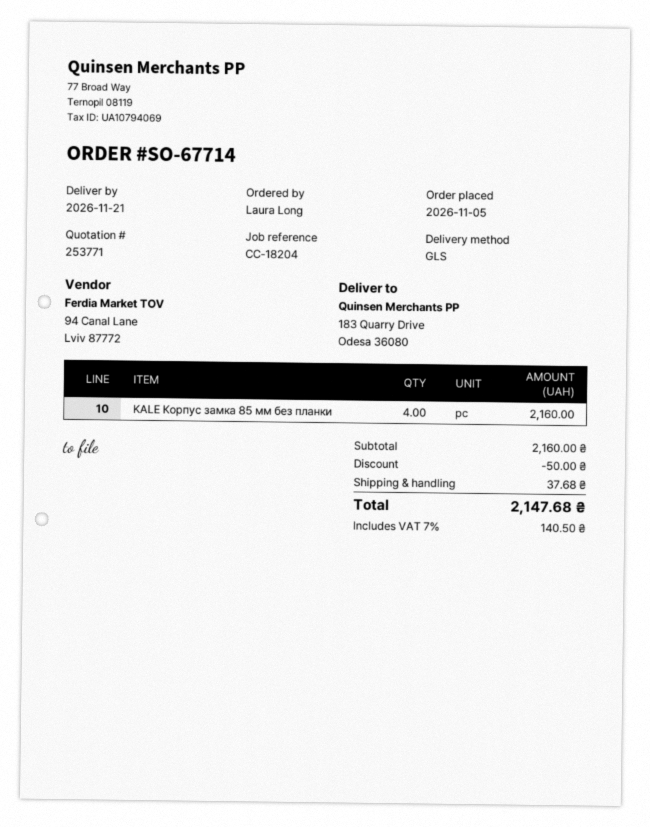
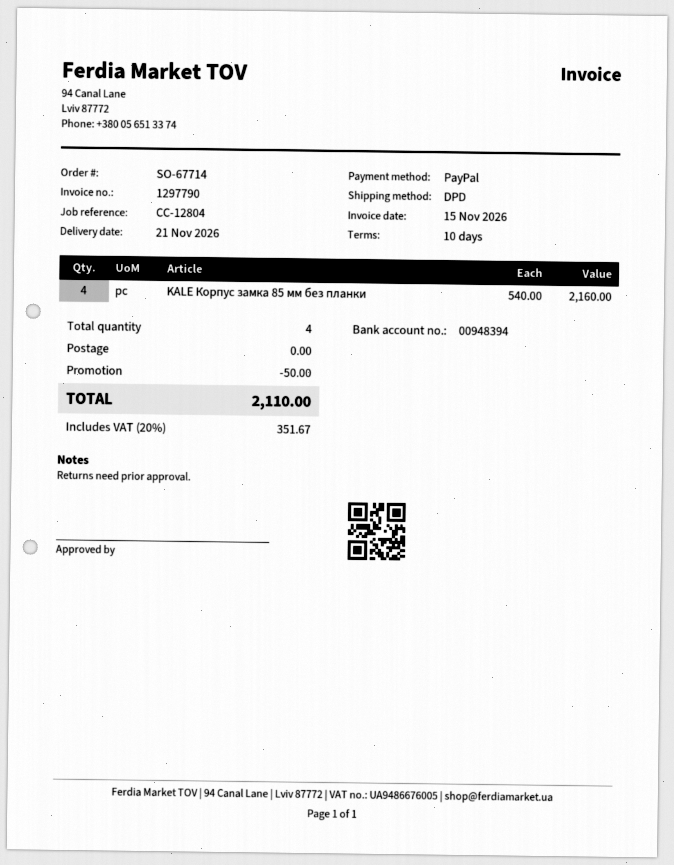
reference: CC-18204 -> CC-12804
shipping method: GLS -> DPD
shipping: 37.68 -> 0.00
tax: 7% = 140.50 -> 20% = 351.67
total: 2147.68 -> 2110.00

